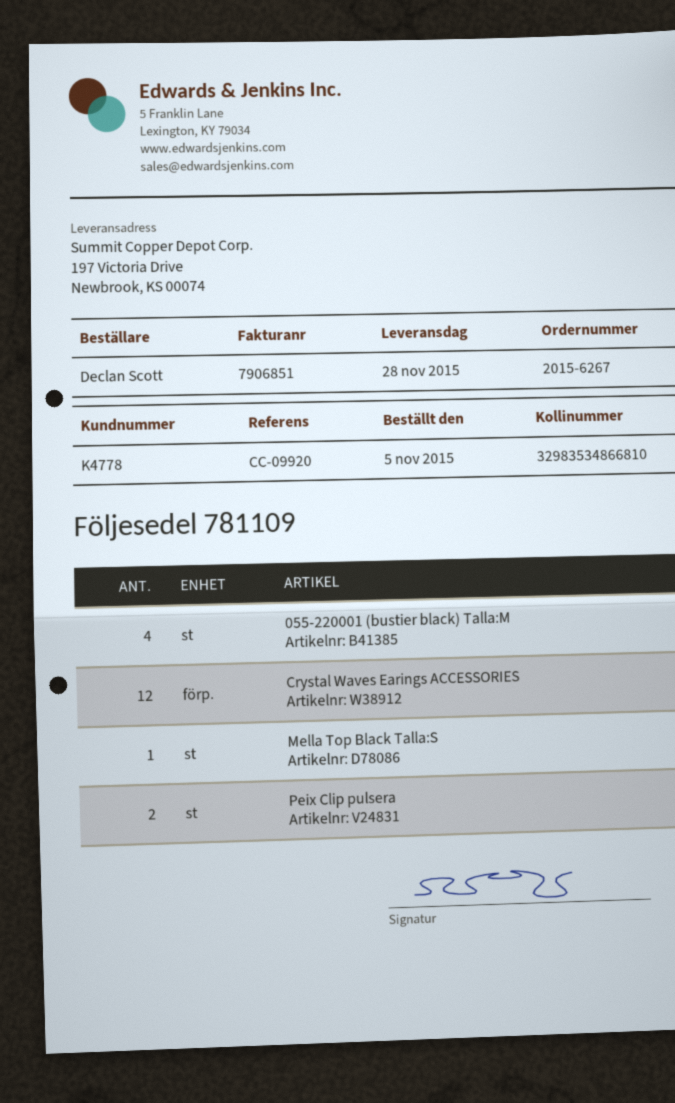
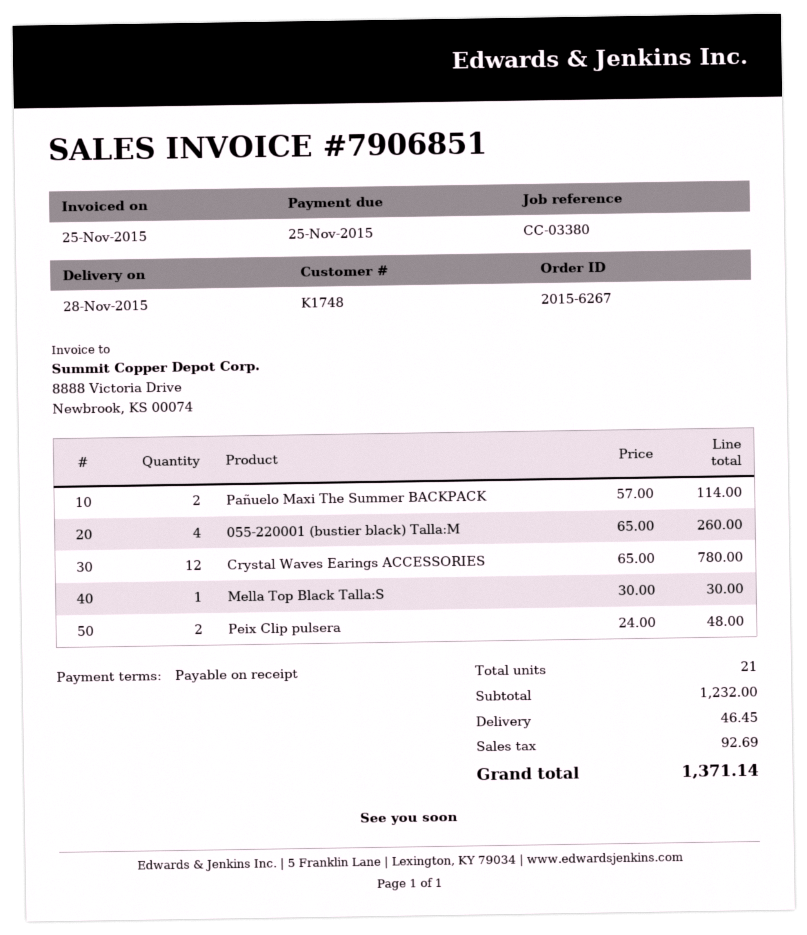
customer number: K4778 -> K1748
reference: CC-09920 -> CC-03380
Pañuelo Maxi The Summer BACKPACK: none -> 2

